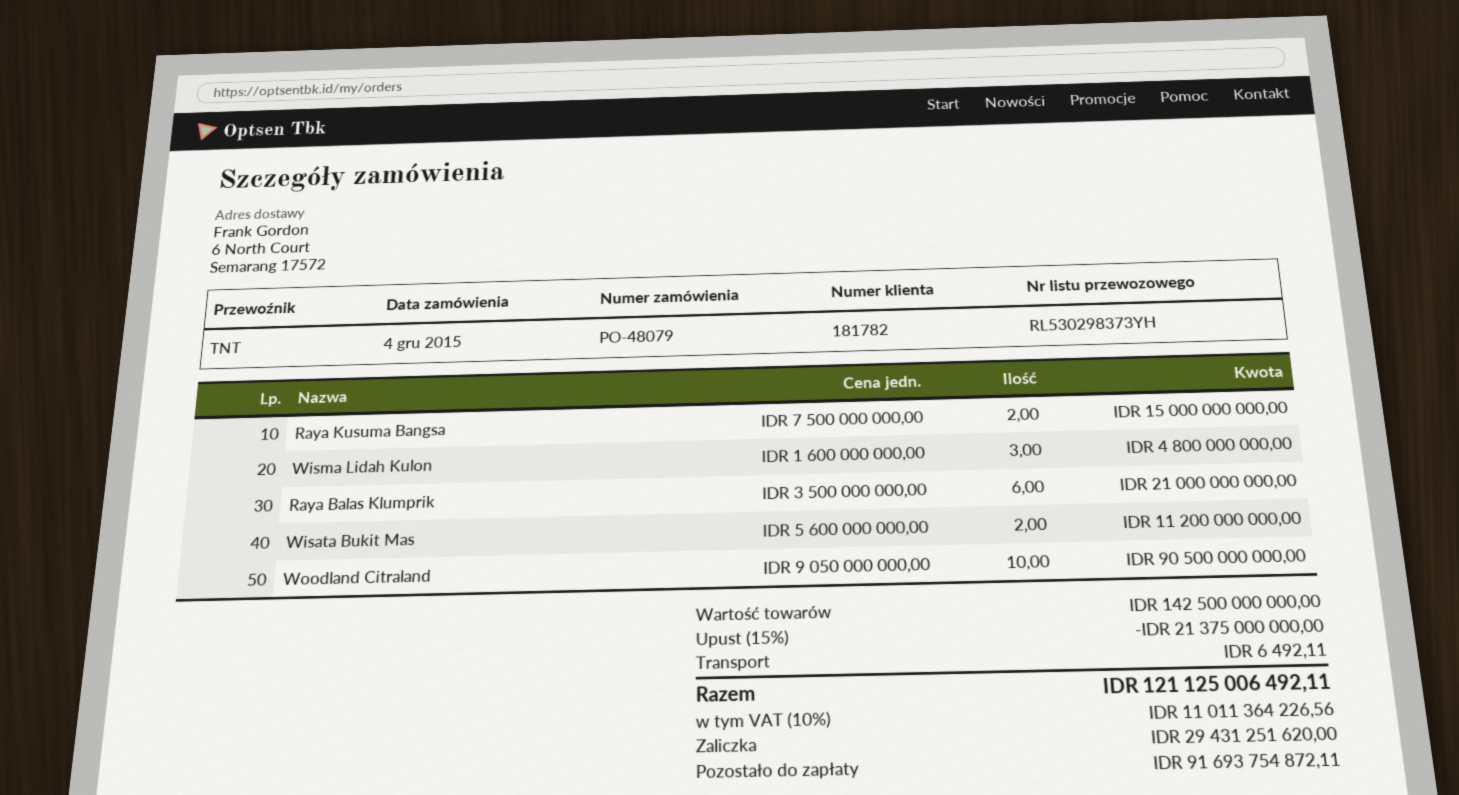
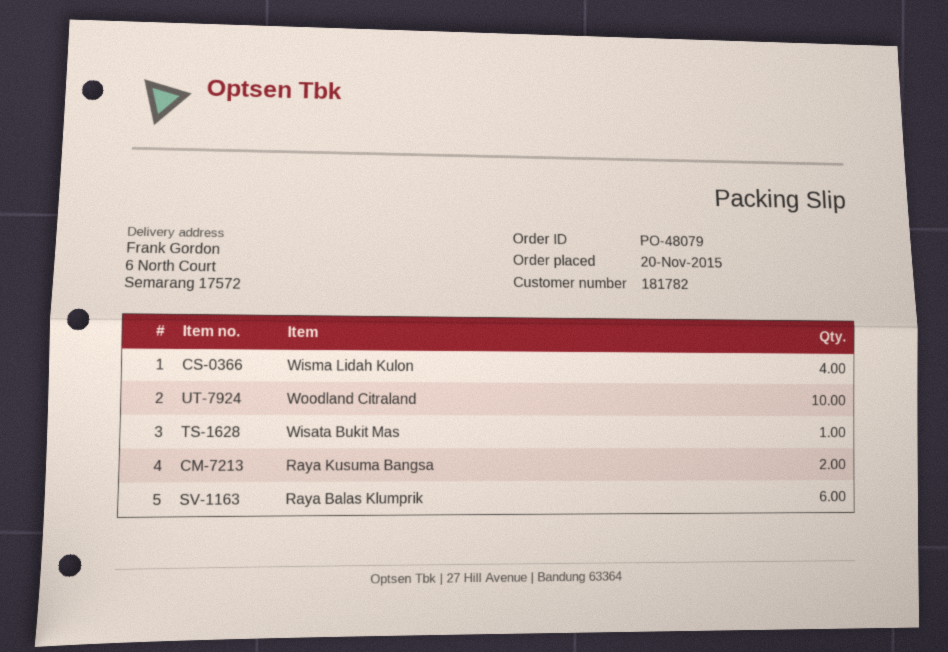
order date: 2015-12-04 -> 2015-11-20
Wisma Lidah Kulon: 3 -> 4
Wisata Bukit Mas: 2 -> 1

